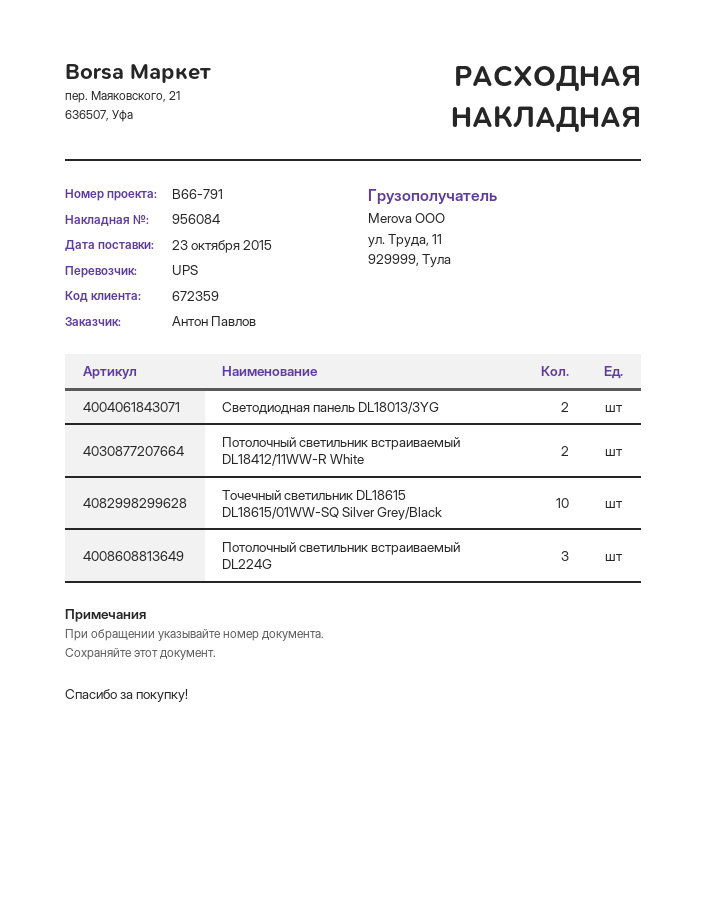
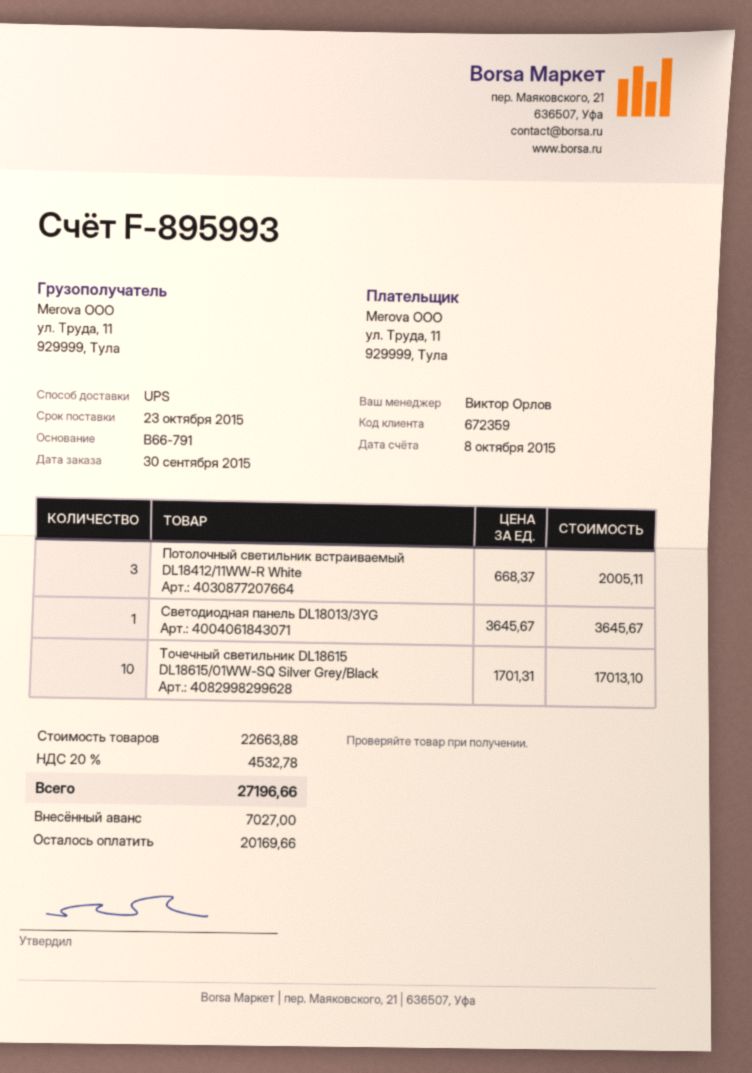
Светодиодная панель DL18013/3YG: 2 -> 1
Потолочный светильник встраиваемый DL18412/11WW-R White: 2 -> 3
Потолочный светильник встраиваемый DL224G: 3 -> none

